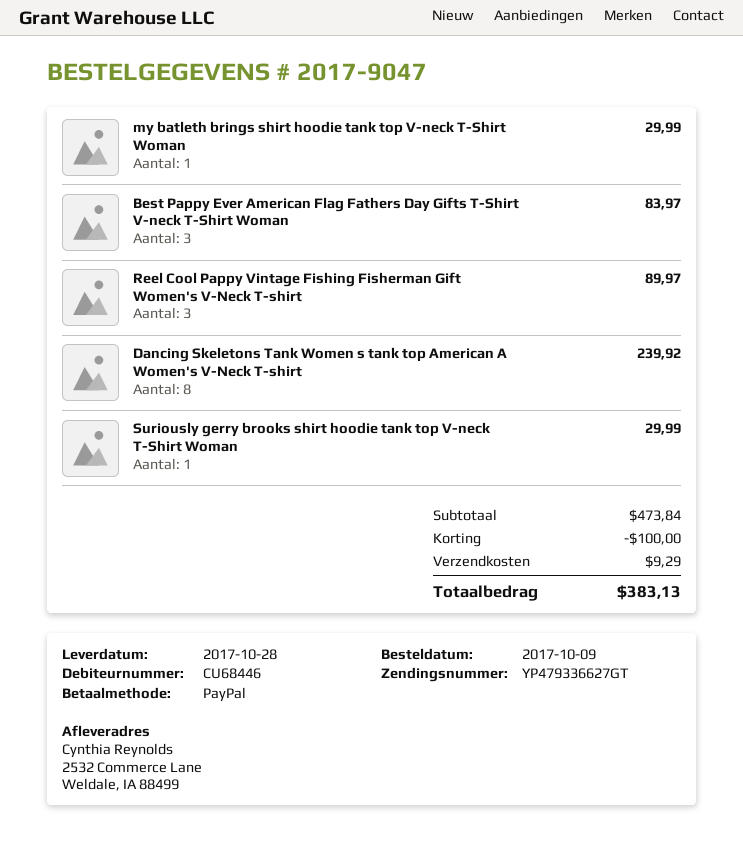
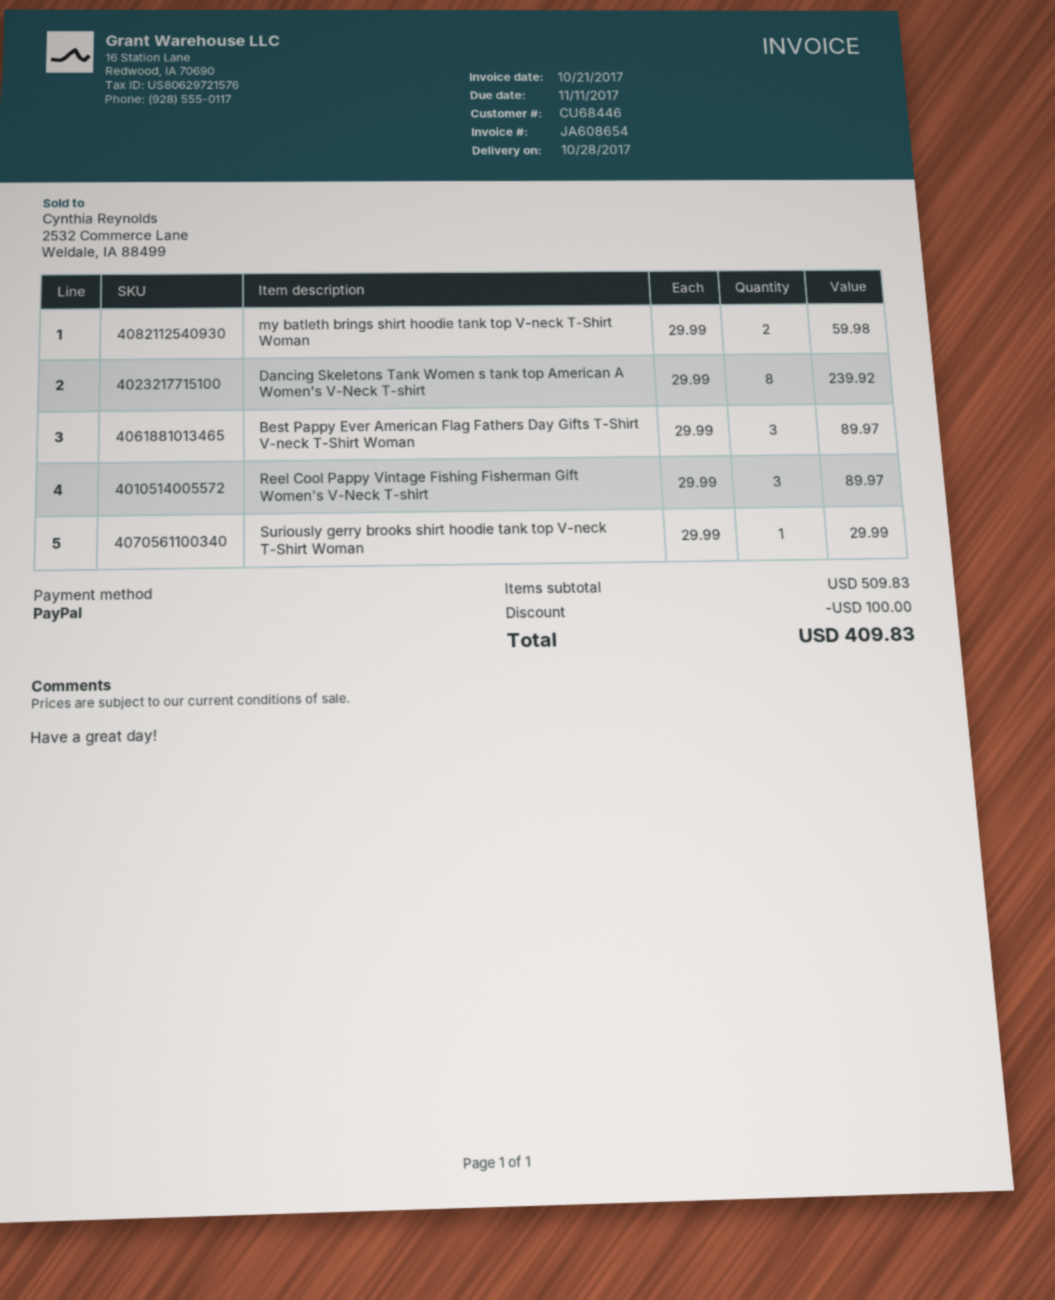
my batleth brings shirt hoodie tank top V-neck T-Shirt Woman: 1 for 29.99 -> 2 for 59.98
Best Pappy Ever American Flag Fathers Day Gifts T-Shirt V-neck T-Shirt Woman: 3 for 83.97 -> 3 for 89.97
subtotal: 473.84 -> 509.83
shipping: 9.29 -> none
total: 383.13 -> 409.83

